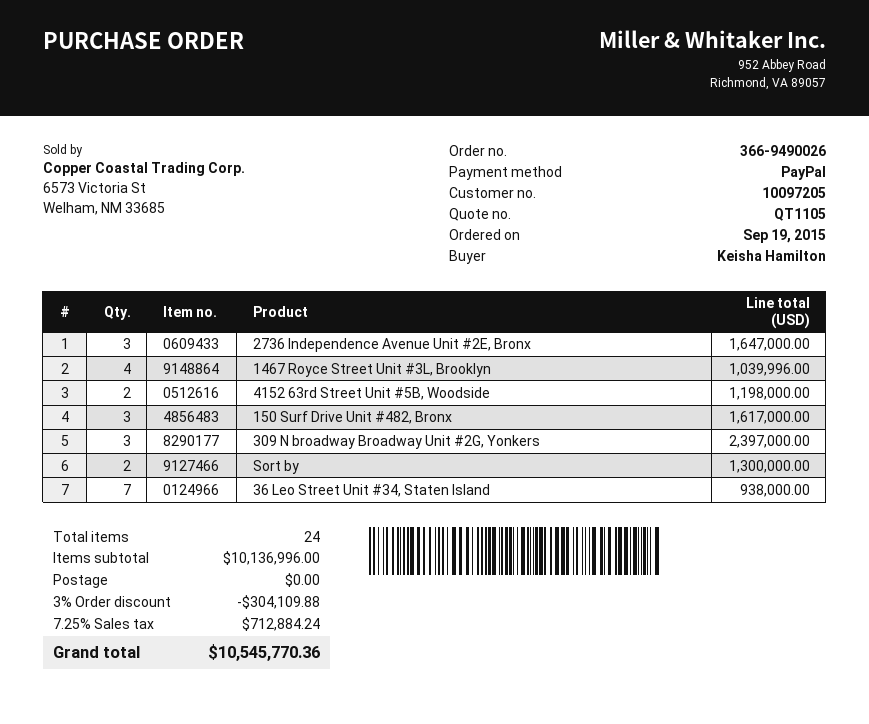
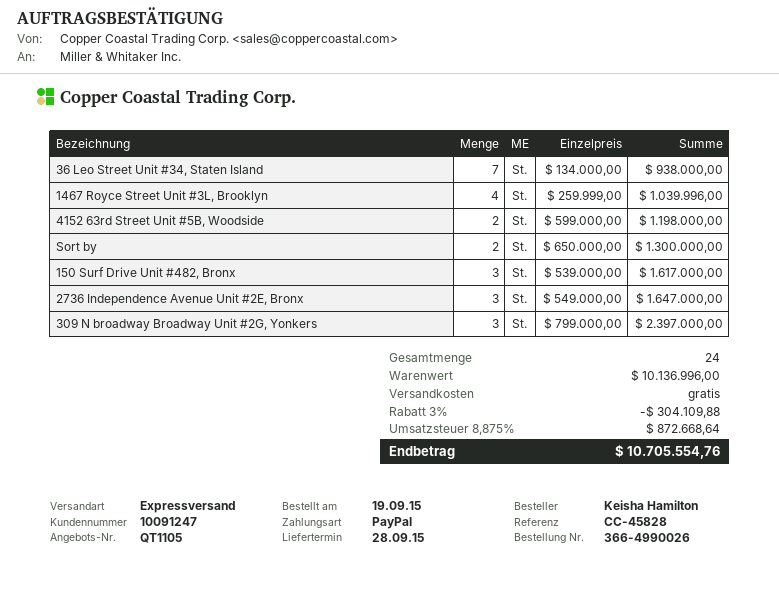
order number: 366-9490026 -> 366-4990026
customer number: 10097205 -> 10091247
tax: 7.25% = 712884.24 -> 8.875% = 872668.64
total: 10545770.36 -> 10705554.76

